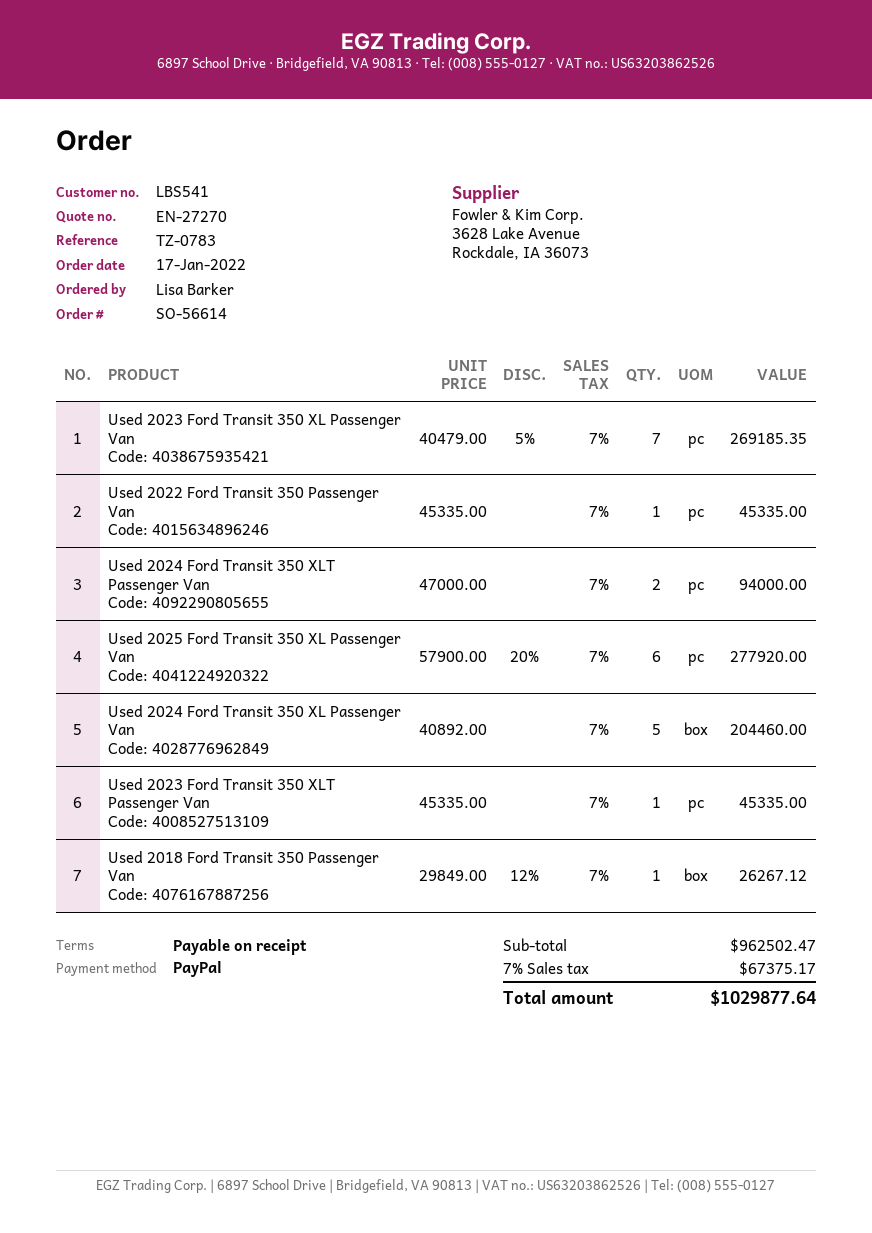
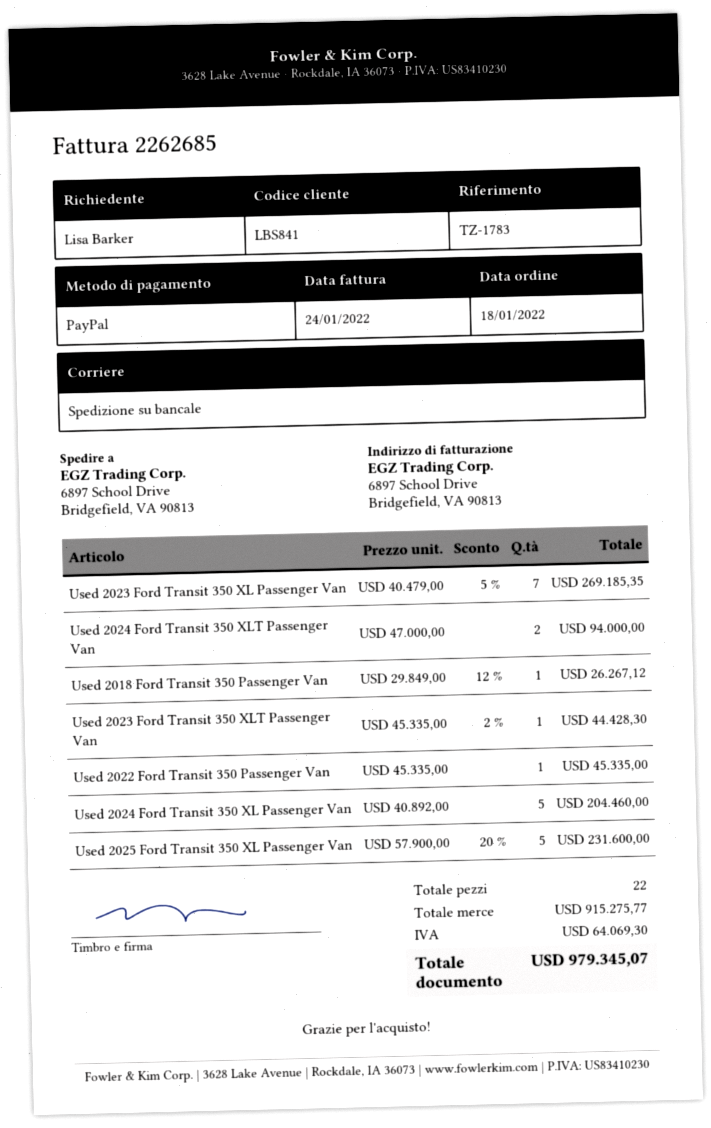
order date: 2022-01-17 -> 2022-01-18
customer number: LBS541 -> LBS841
reference: TZ-0783 -> TZ-1783
Used 2025 Ford Transit 350 XL Passenger Van: 6 x 57900.00 - 20% = 277920.00 -> 5 x 57900.00 - 20% = 231600.00
Used 2023 Ford Transit 350 XLT Passenger Van: 1 x 45335.00 = 45335.00 -> 1 x 45335.00 - 2% = 44428.30
subtotal: 962502.47 -> 915275.77
tax: 67375.17 -> 64069.30
total: 1029877.64 -> 979345.07

